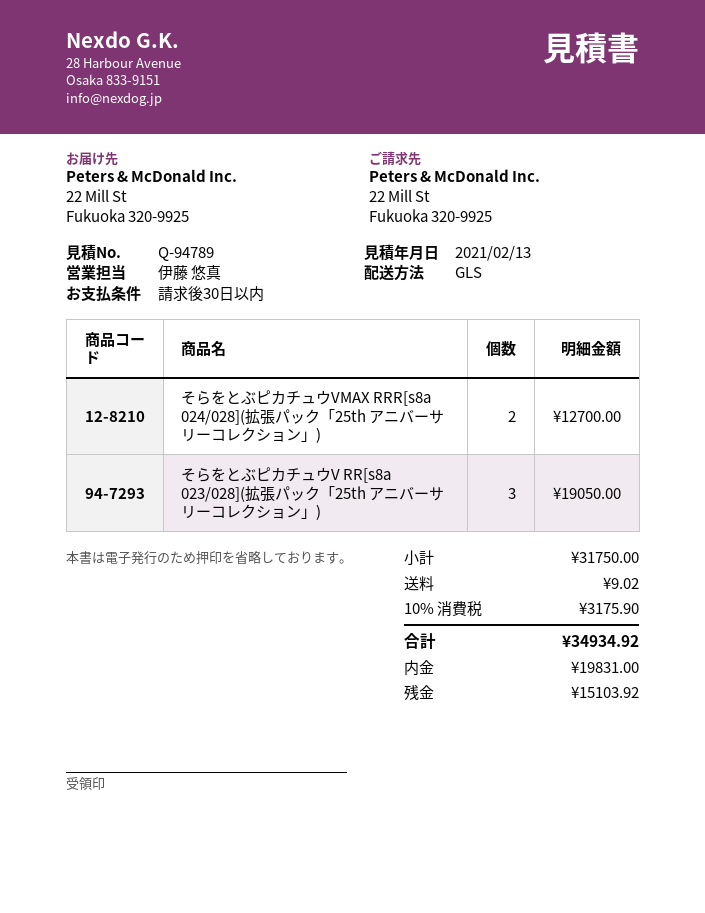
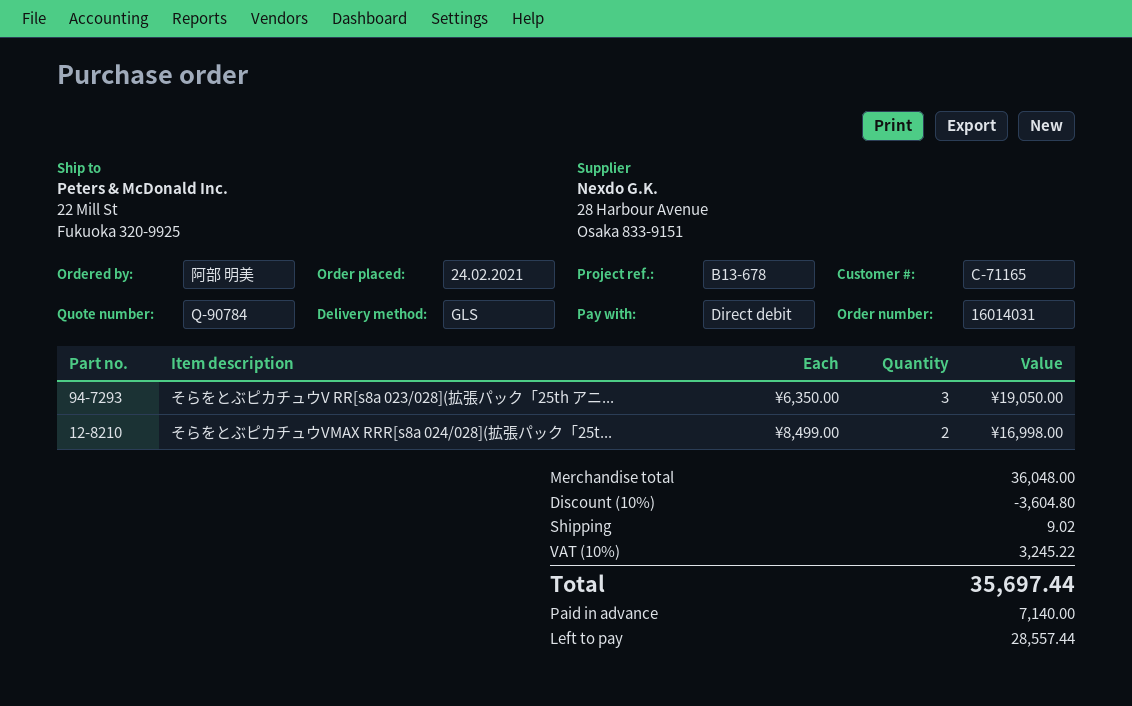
quote number: Q-94789 -> Q-90784
そらをとぶピカチュウVMAX RRR[s8a 024/028](拡張パック「25th アニバーサリーコレクション」): 2 for 12700.00 -> 2 for 16998.00
subtotal: 31750.00 -> 36048.00
discount: none -> 10% = 3604.80
tax: 10% = 3175.90 -> 10% = 3245.22
total: 34934.92 -> 35697.44
deposit: 19831.00 -> 7140.00
balance: 15103.92 -> 28557.44

